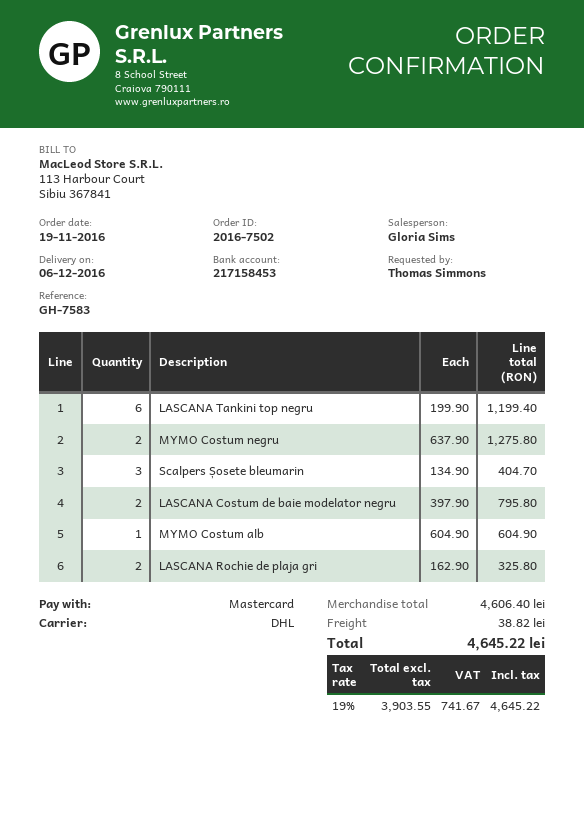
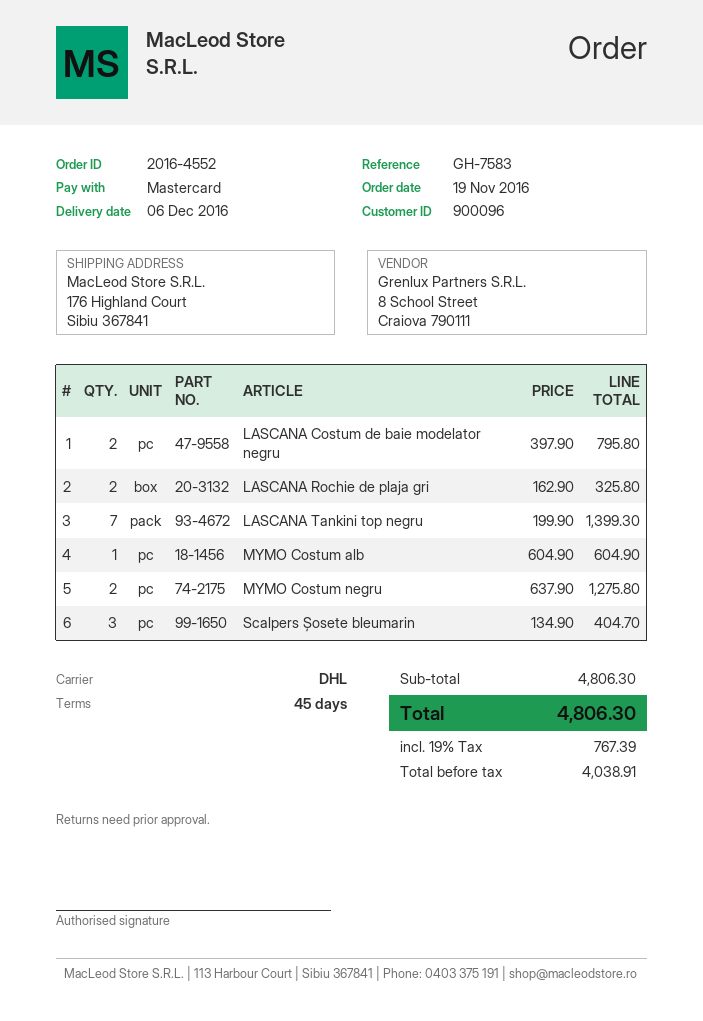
order number: 2016-7502 -> 2016-4552
LASCANA Tankini top negru: 6 x 199.90 = 1199.40 -> 7 x 199.90 = 1399.30
subtotal: 4606.40 -> 4806.30
shipping: 38.82 -> none
net: 3903.55 -> 4038.91
tax: 19% = 741.67 -> 19% = 767.39
total: 4645.22 -> 4806.30

